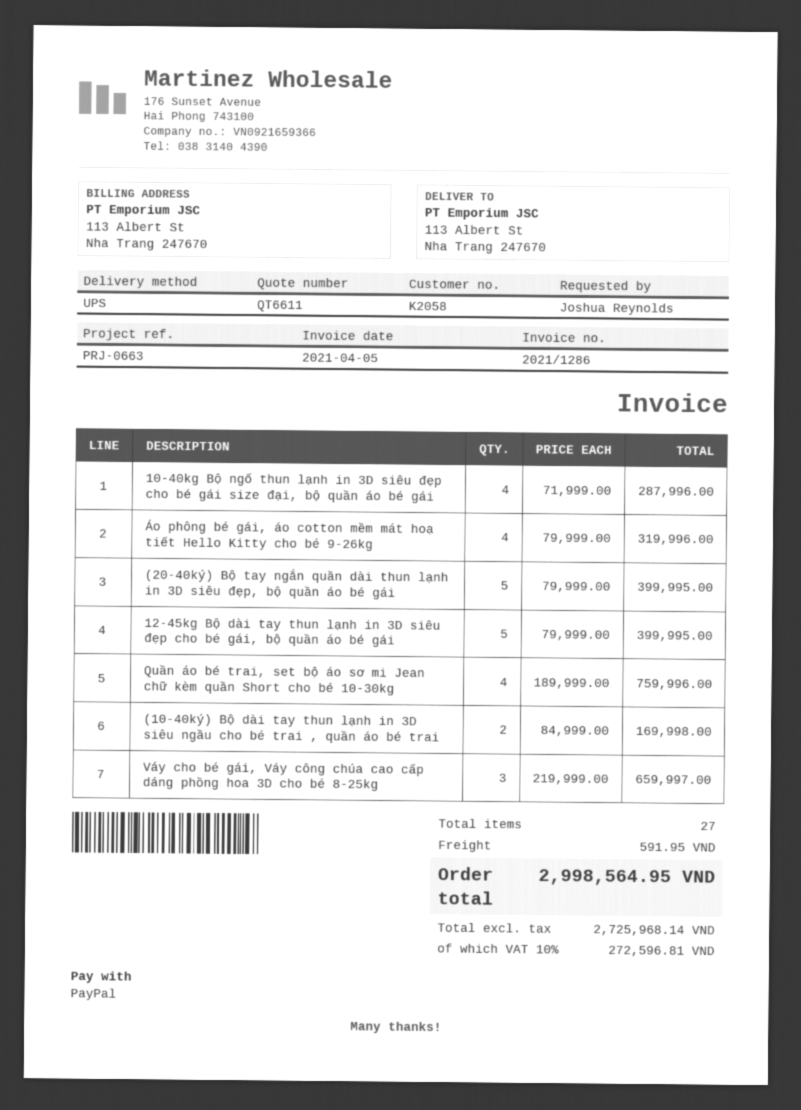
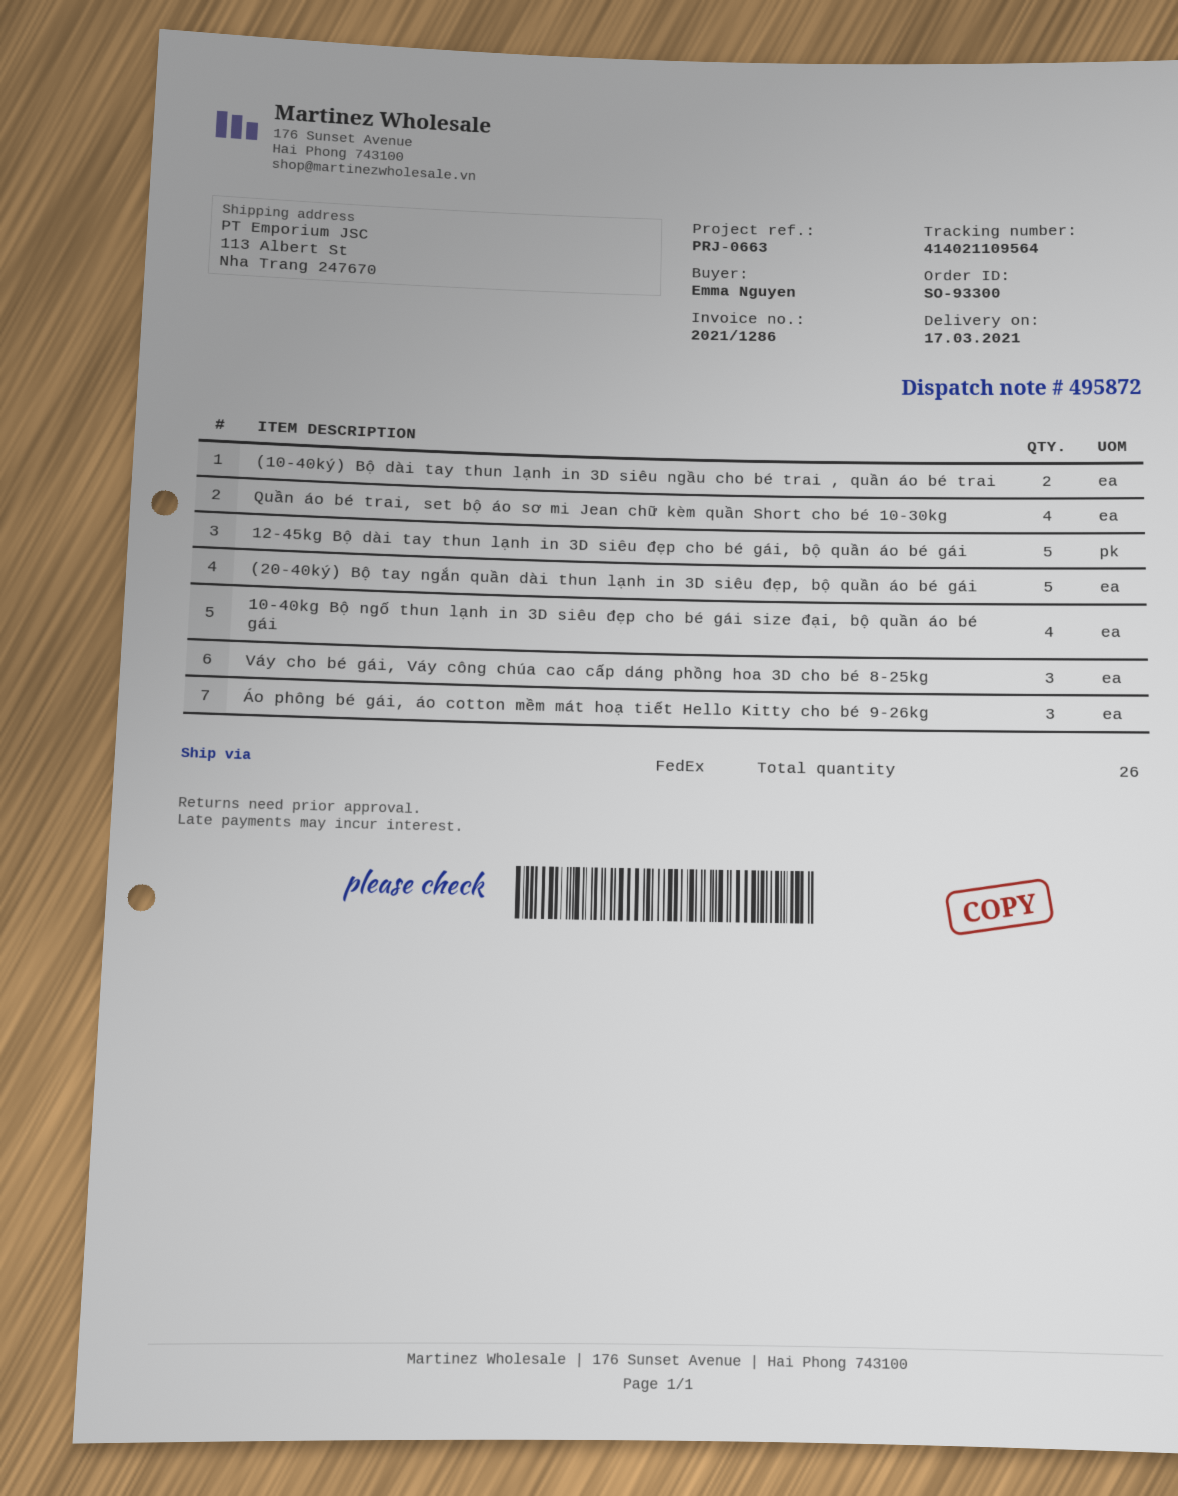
ordered by: Joshua Reynolds -> Emma Nguyen
shipping method: UPS -> FedEx
Áo phông bé gái, áo cotton mềm mát hoạ tiết Hello Kitty cho bé 9-26kg: 4 -> 3
total quantity: 27 -> 26

